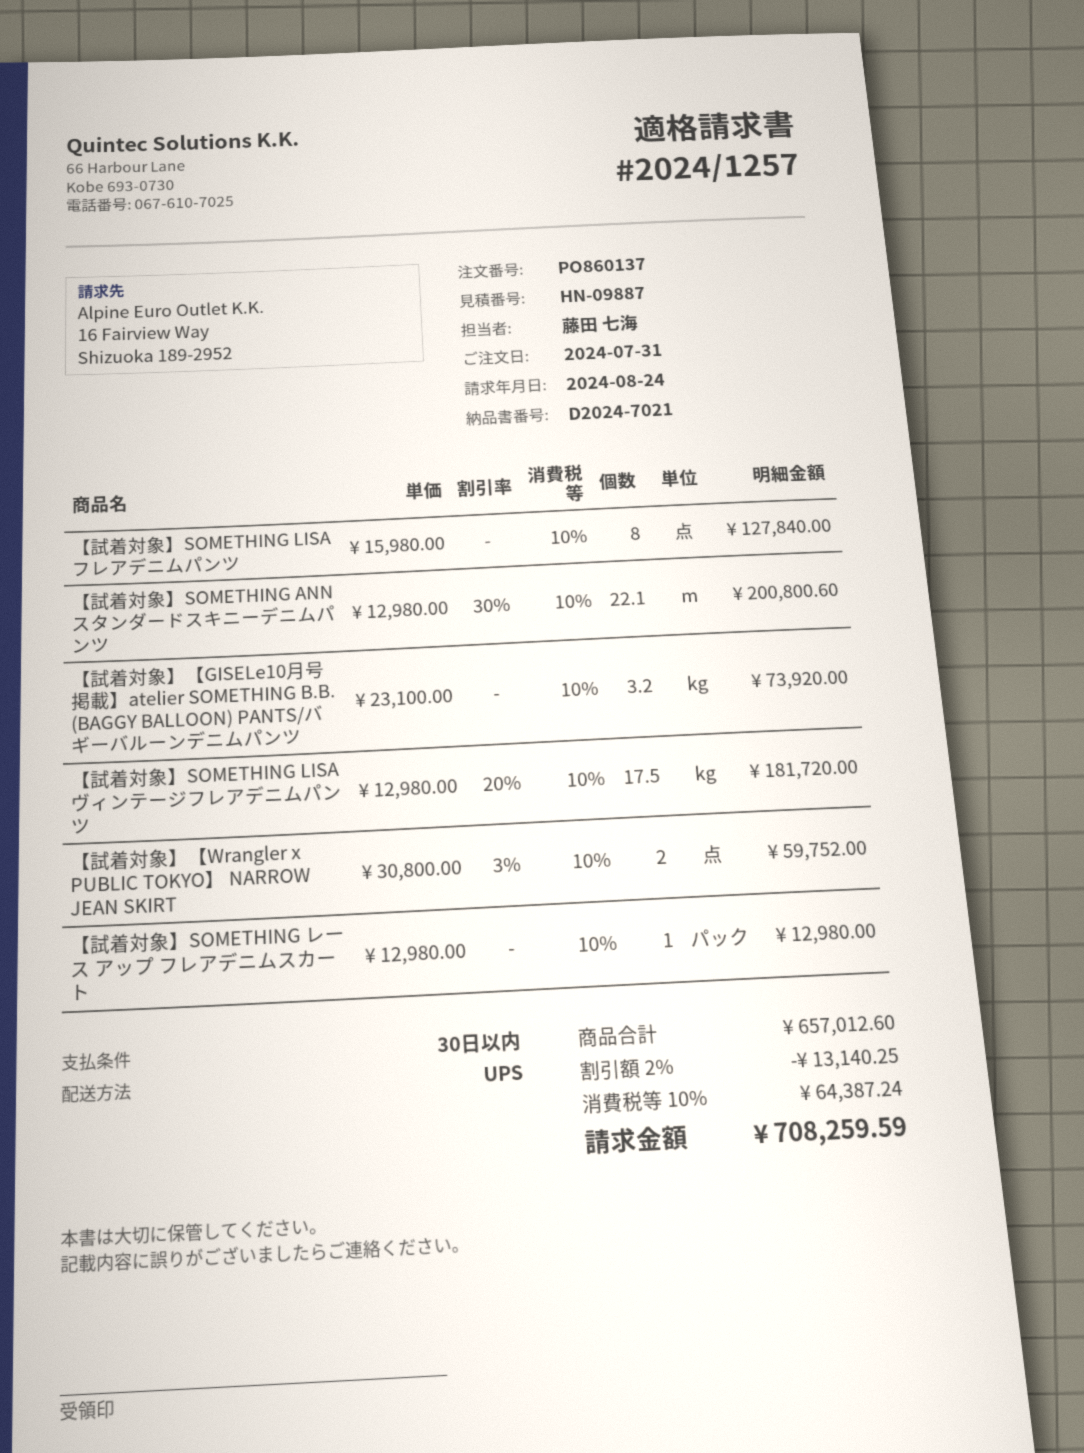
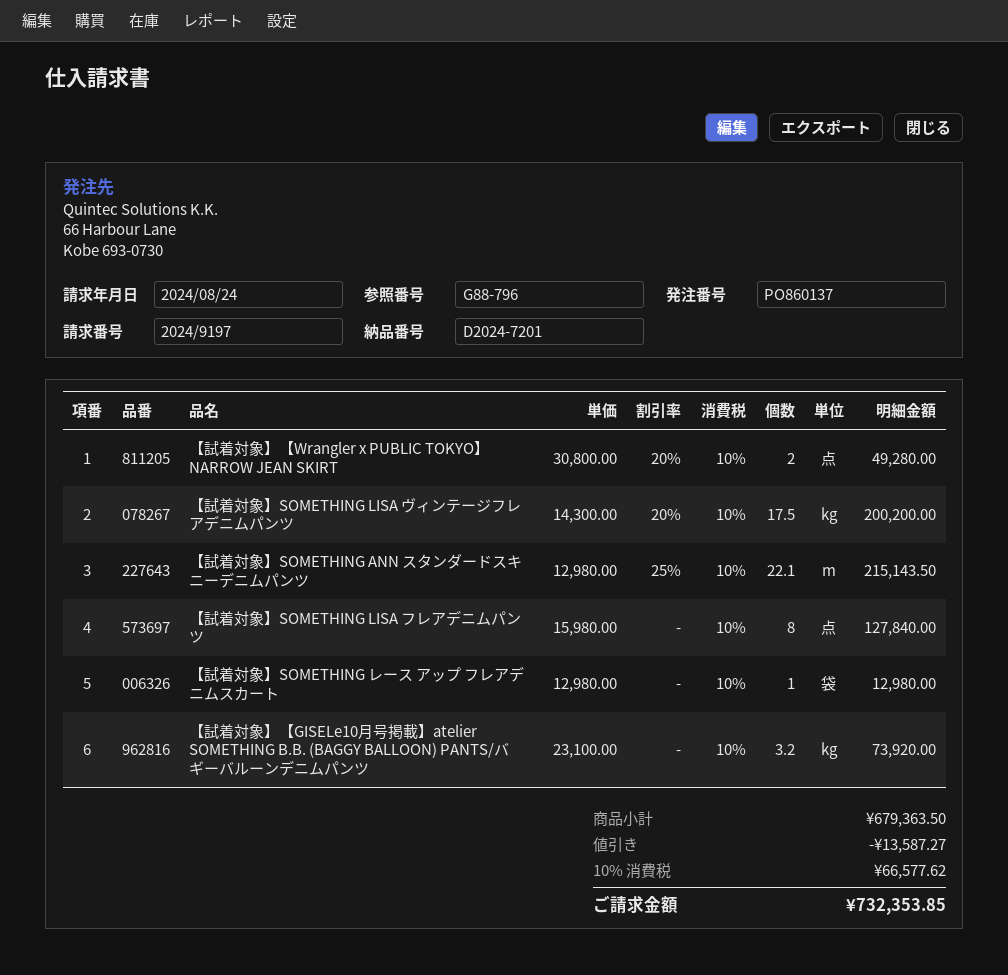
delivery note number: D2024-7021 -> D2024-7201
invoice number: 2024/1257 -> 2024/9197
【試着対象】SOMETHING ANN スタンダードスキニーデニムパンツ: 22.1 x 12980.00 - 30% = 200800.60 -> 22.1 x 12980.00 - 25% = 215143.50
【試着対象】SOMETHING LISA ヴィンテージフレアデニムパンツ: 17.5 x 12980.00 - 20% = 181720.00 -> 17.5 x 14300.00 - 20% = 200200.00
【試着対象】【Wrangler x PUBLIC TOKYO】 NARROW JEAN SKIRT: 2 x 30800.00 - 3% = 59752.00 -> 2 x 30800.00 - 20% = 49280.00
subtotal: 657012.60 -> 679363.50
discount: 13140.25 -> 13587.27
tax: 10% = 64387.24 -> 10% = 66577.62
total: 708259.59 -> 732353.85

